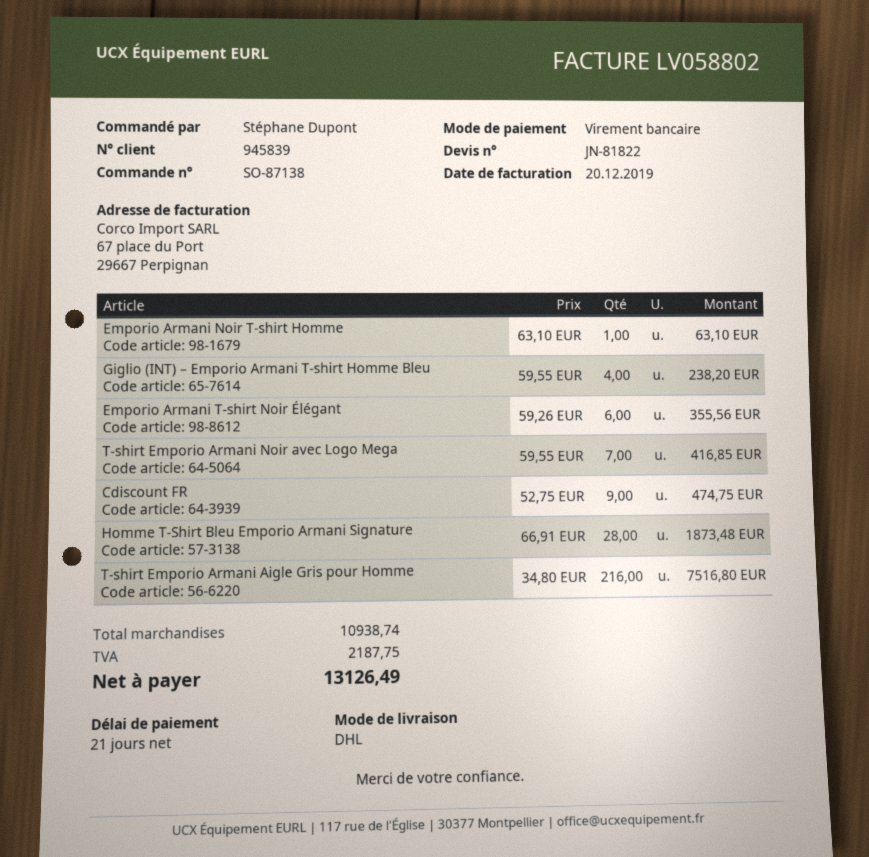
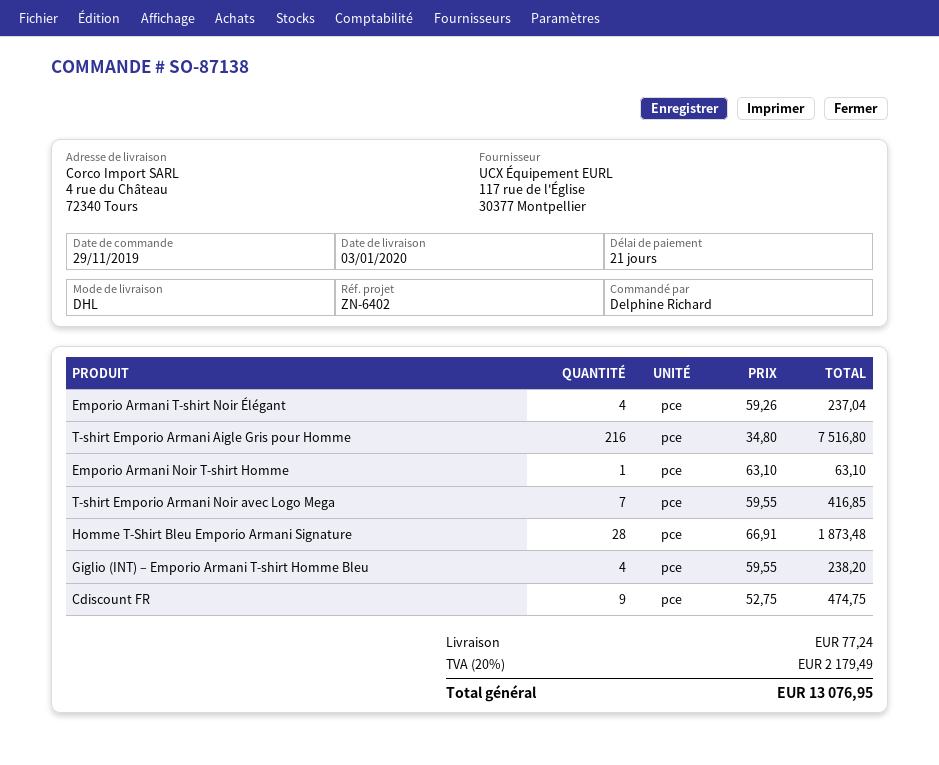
ordered by: Stéphane Dupont -> Delphine Richard
Emporio Armani T‑shirt Noir Élégant: 6 x 59.26 = 355.56 -> 4 x 59.26 = 237.04
shipping: none -> 77.24
tax: 2187.75 -> 2179.49
total: 13126.49 -> 13076.95

